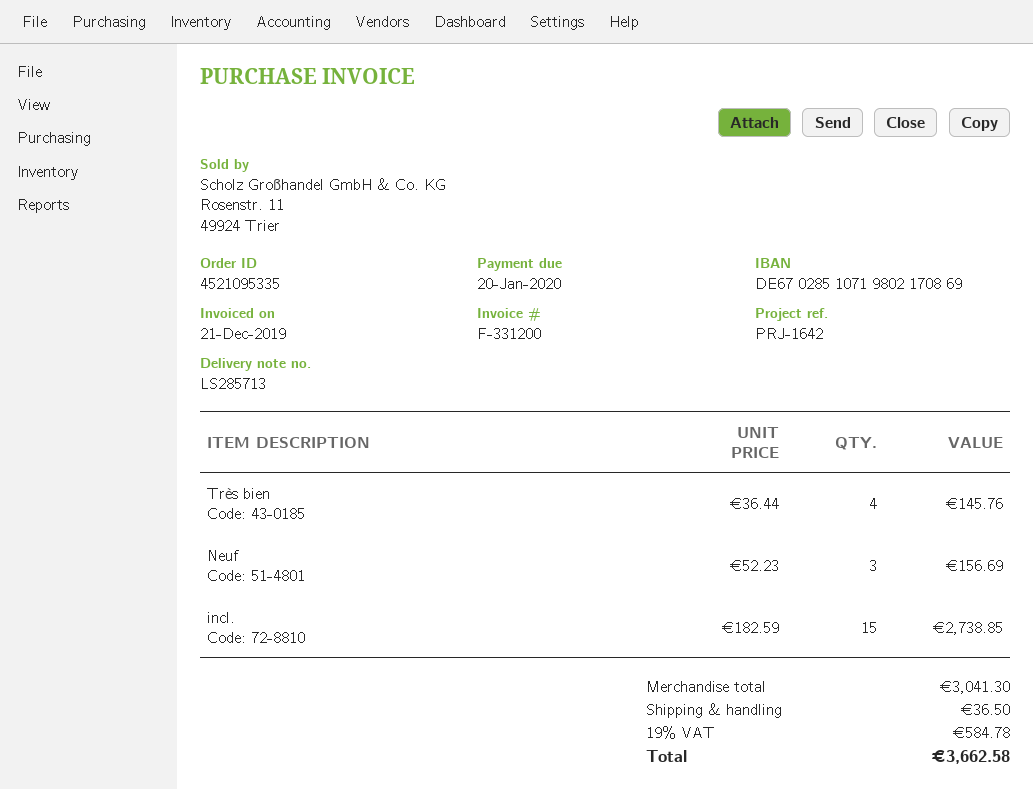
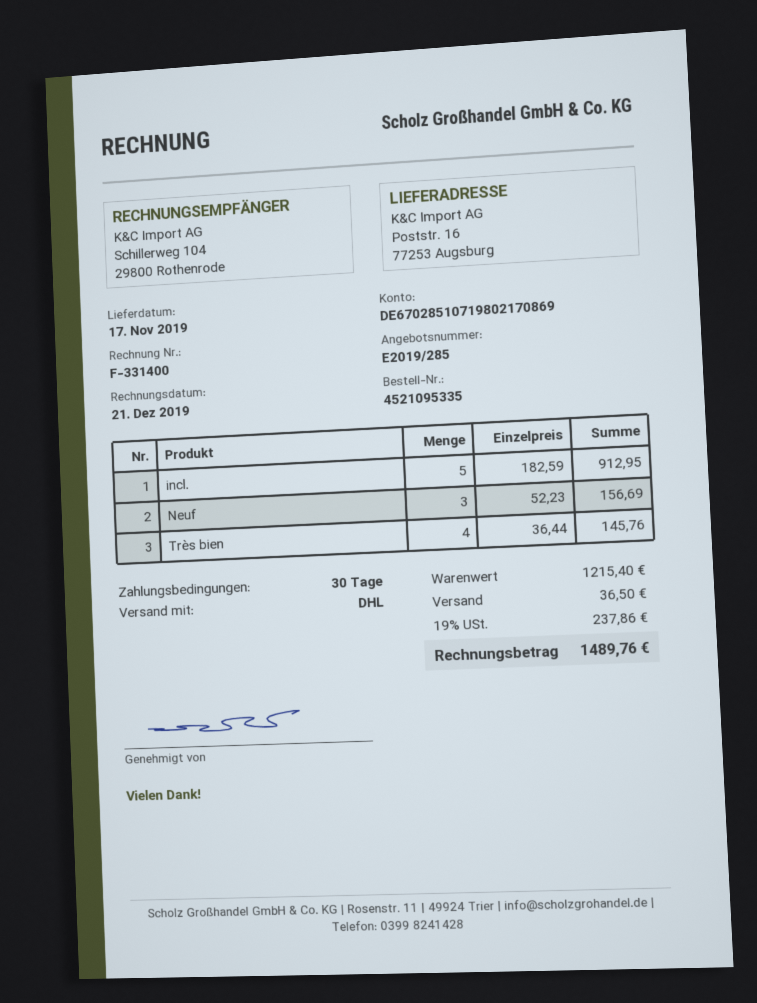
invoice number: F-331200 -> F-331400
incl.: 15 x 182.59 = 2738.85 -> 5 x 182.59 = 912.95
subtotal: 3041.30 -> 1215.40
tax: 19% = 584.78 -> 19% = 237.86
total: 3662.58 -> 1489.76

